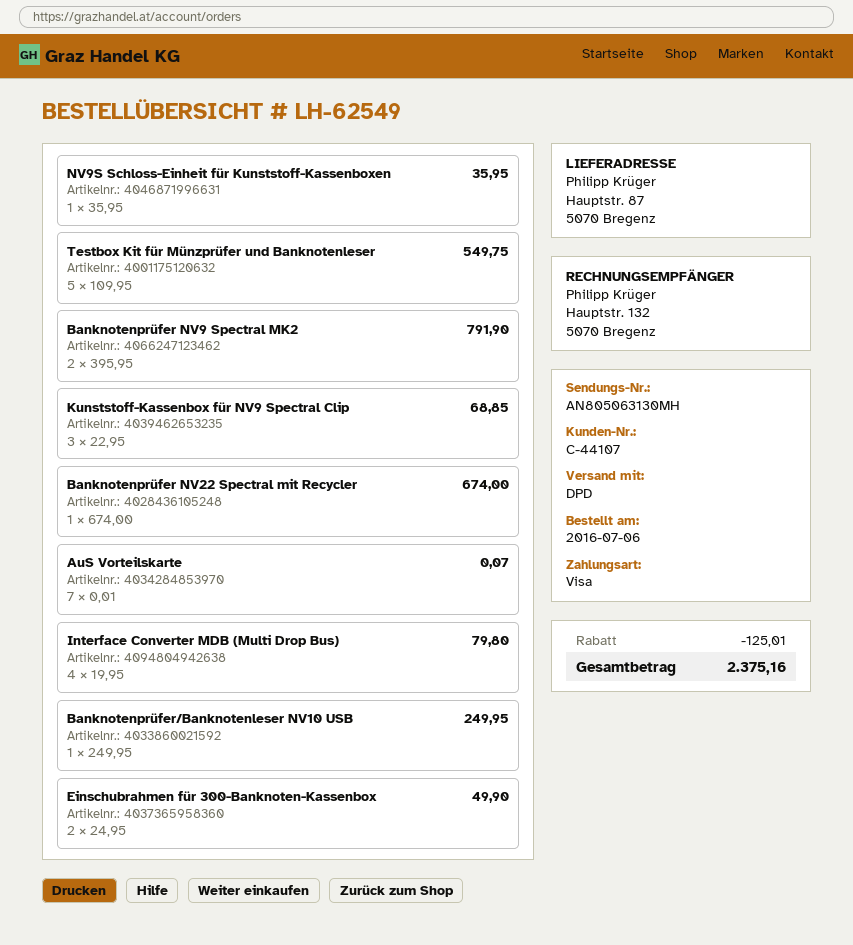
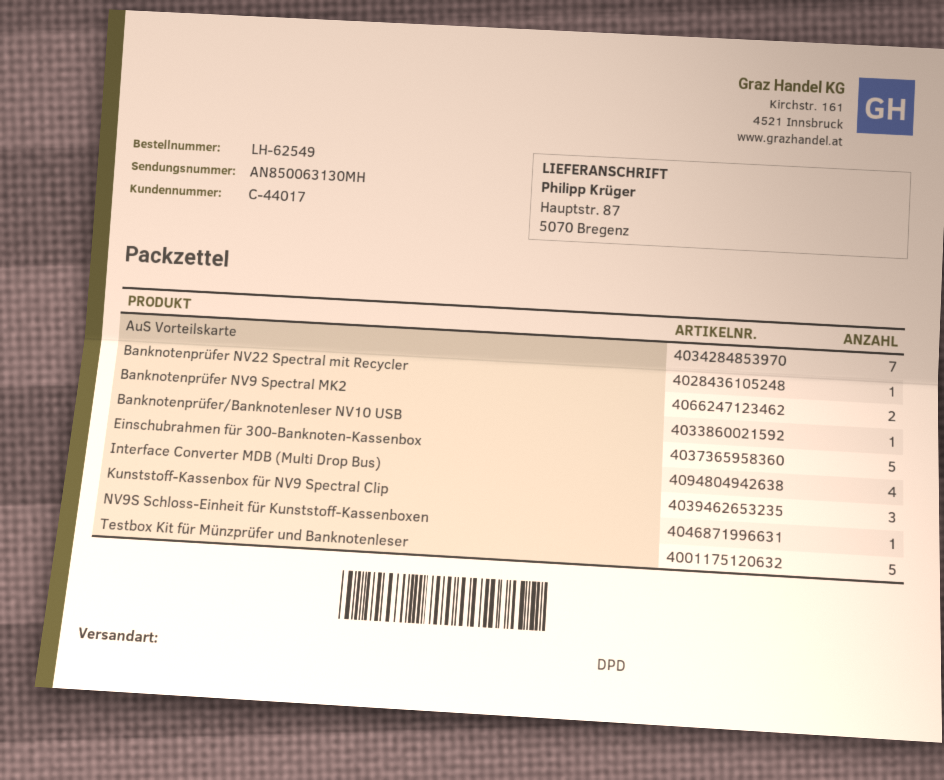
customer number: C-44107 -> C-44017
tracking number: AN805063130MH -> AN850063130MH
Einschubrahmen für 300-Banknoten-Kassenbox: 2 -> 5

